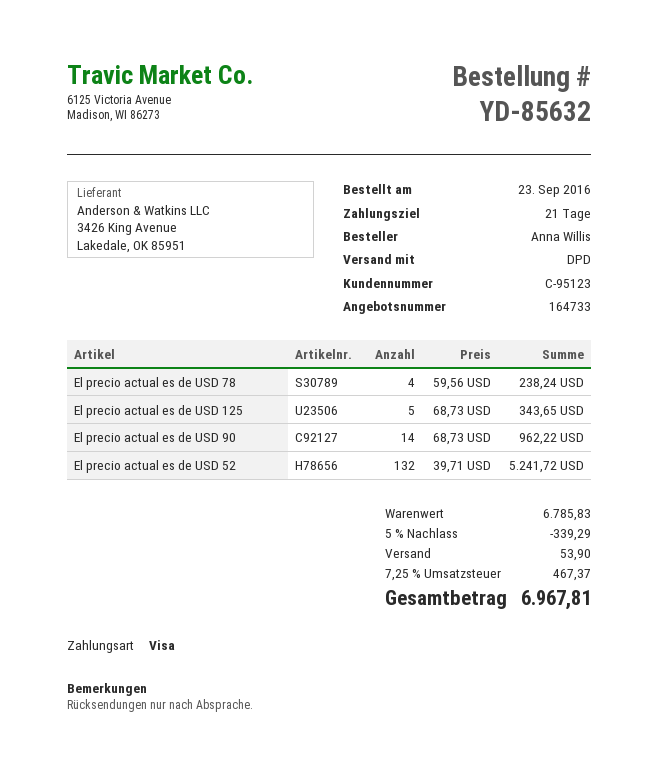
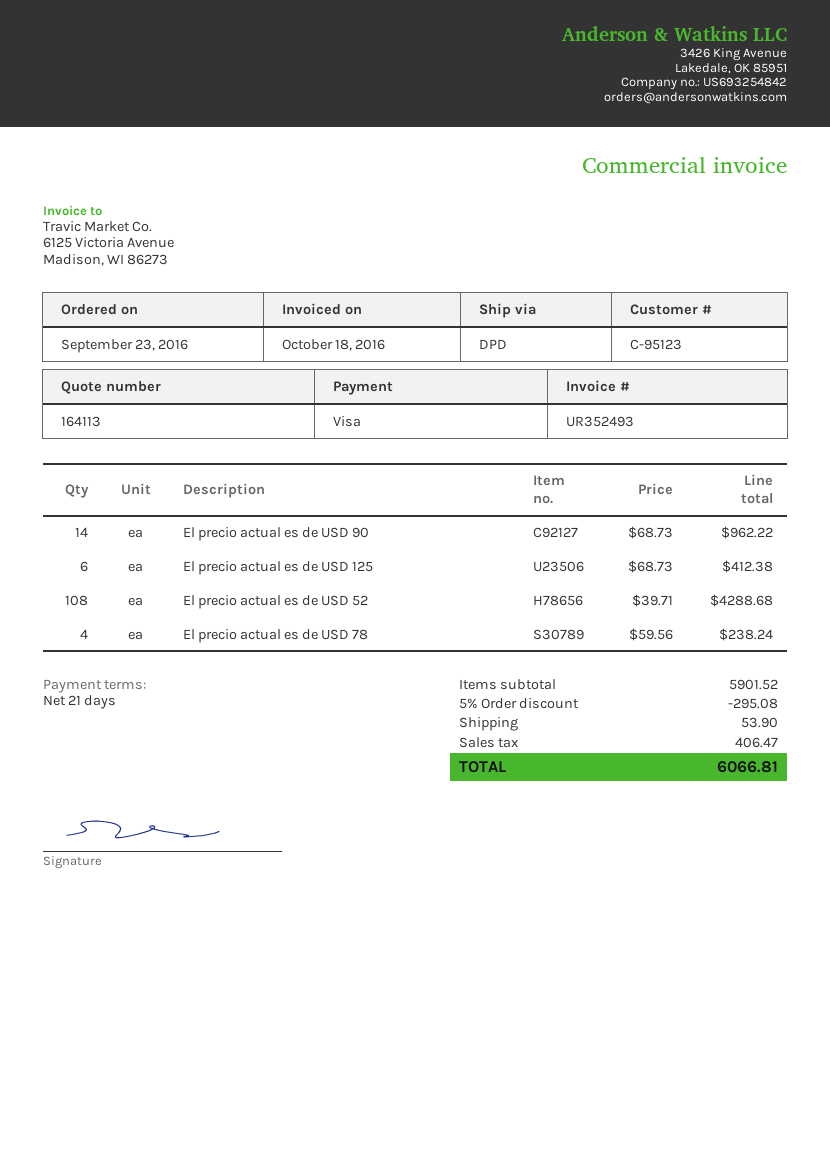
quote number: 164733 -> 164113
El precio actual es de USD 125: 5 x 68.73 = 343.65 -> 6 x 68.73 = 412.38
El precio actual es de USD 52: 132 x 39.71 = 5241.72 -> 108 x 39.71 = 4288.68
subtotal: 6785.83 -> 5901.52
discount: 5% = 339.29 -> 5% = 295.08
tax: 467.37 -> 406.47
total: 6967.81 -> 6066.81

